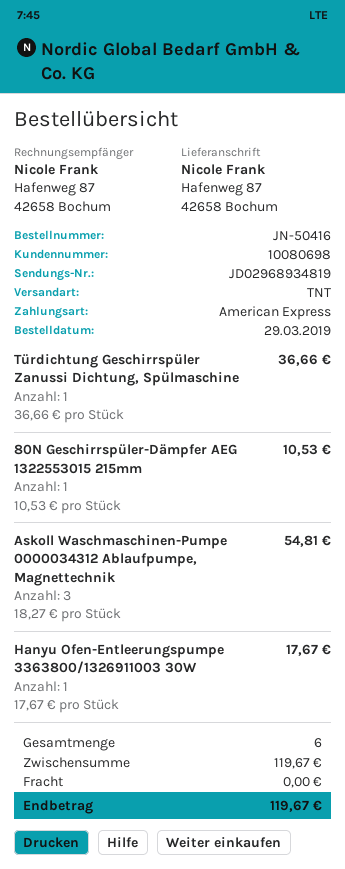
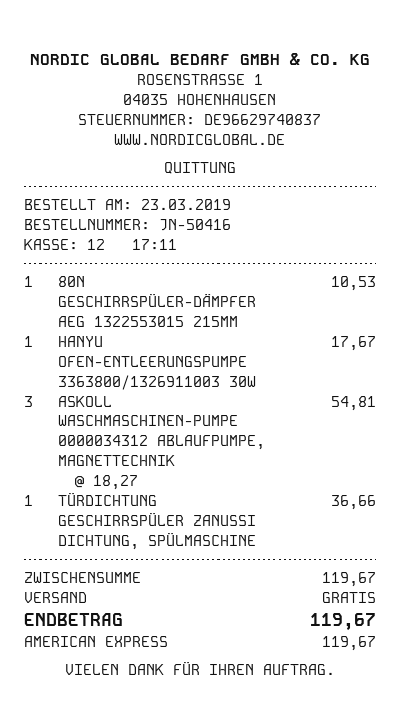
order date: 2019-03-29 -> 2019-03-23

